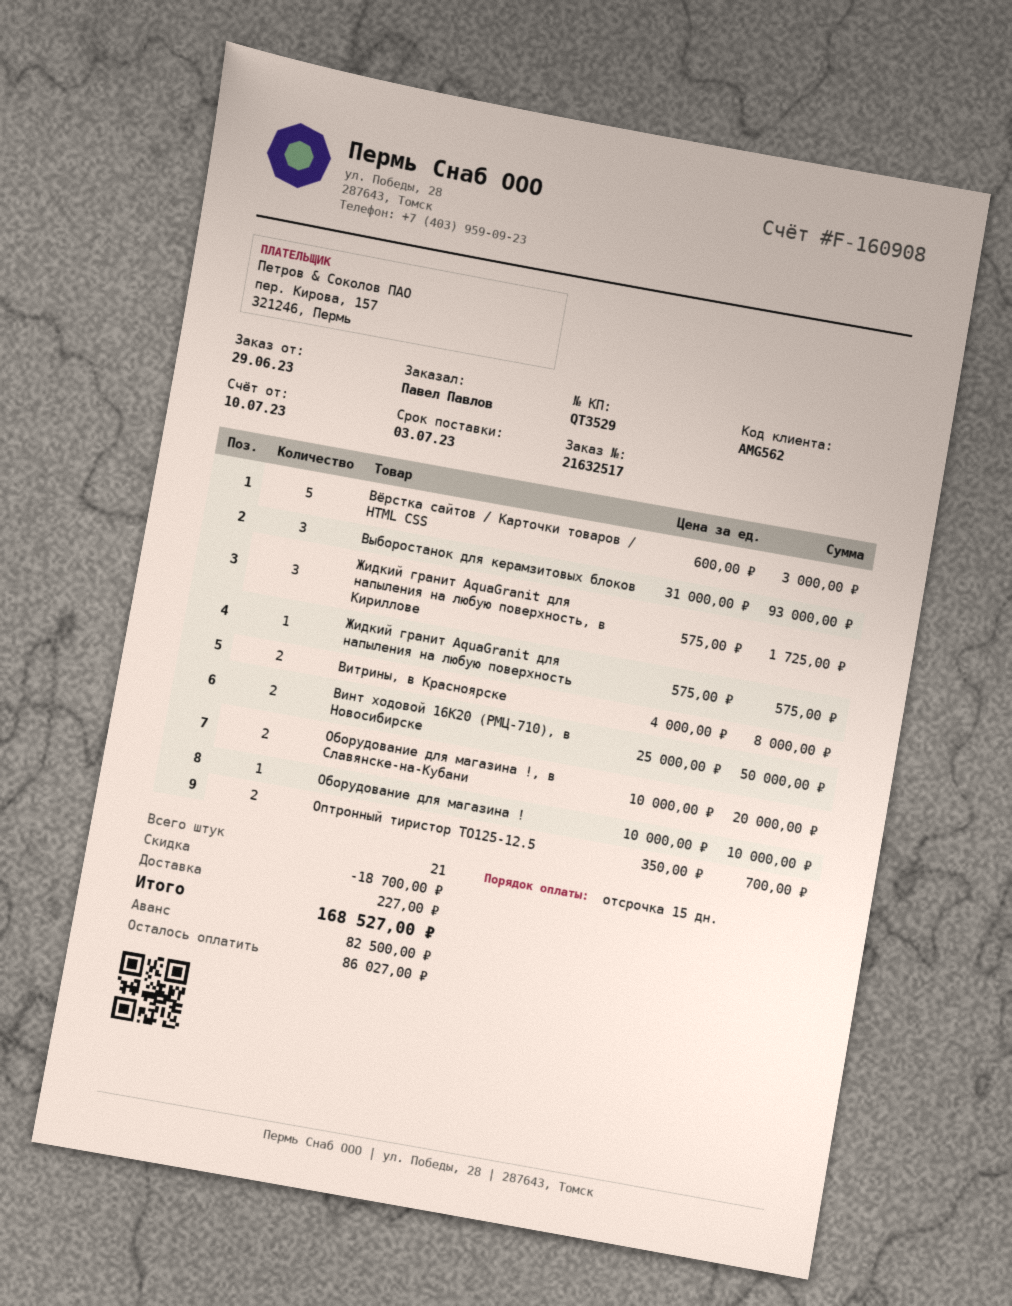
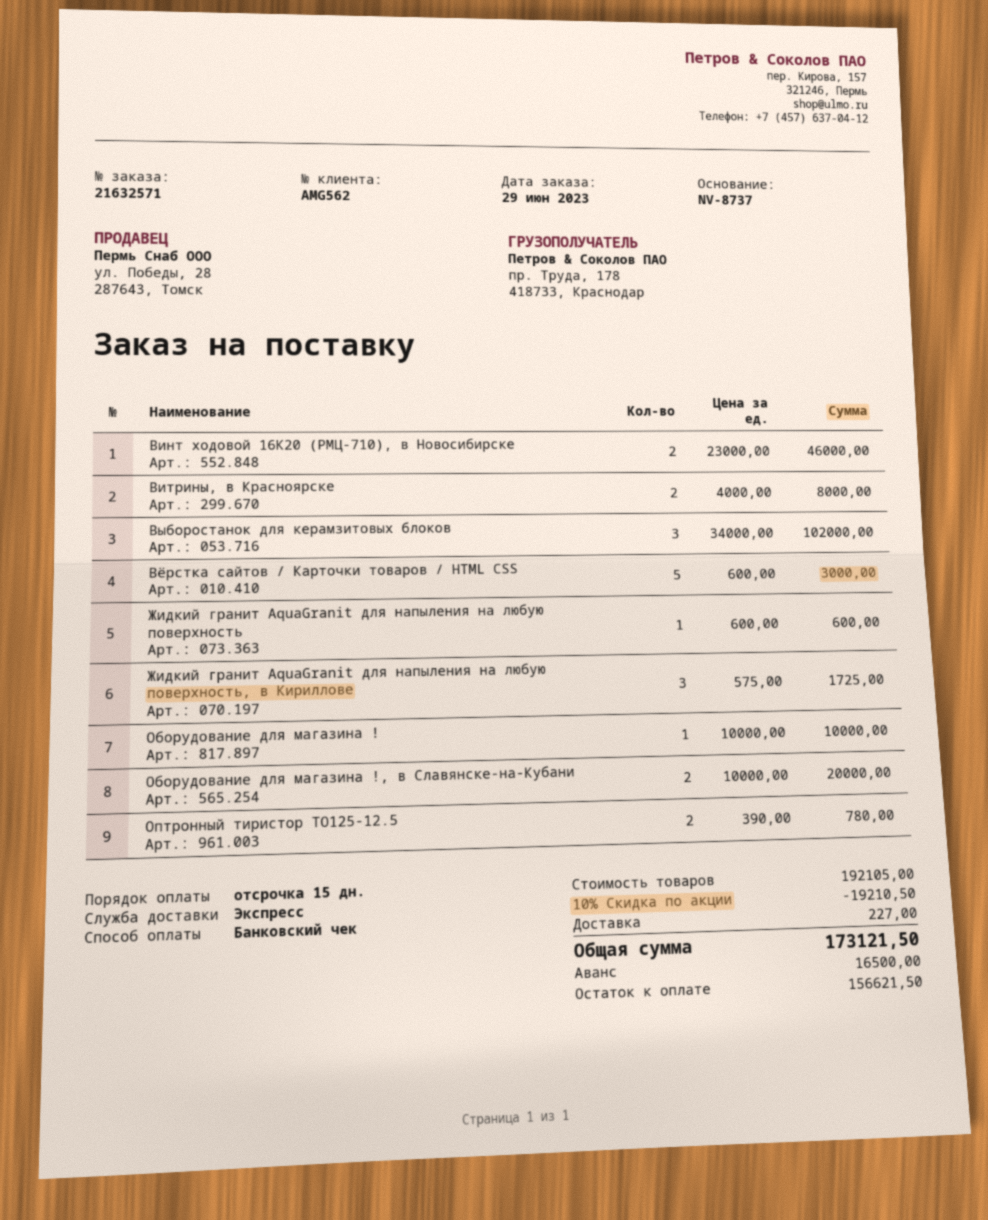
order number: 21632517 -> 21632571
Выборостанок для керамзитовых блоков: 3 x 31000.00 = 93000.00 -> 3 x 34000.00 = 102000.00
Жидкий гранит AquaGranit для напыления на любую поверхность: 1 x 575.00 = 575.00 -> 1 x 600.00 = 600.00
Винт ходовой 16К20 (РМЦ-710), в Новосибирске: 2 x 25000.00 = 50000.00 -> 2 x 23000.00 = 46000.00
Оптронный тиристор ТО125-12.5: 2 x 350.00 = 700.00 -> 2 x 390.00 = 780.00
discount: 18700.00 -> 19210.50
total: 168527.00 -> 173121.50
deposit: 82500.00 -> 16500.00
balance: 86027.00 -> 156621.50

